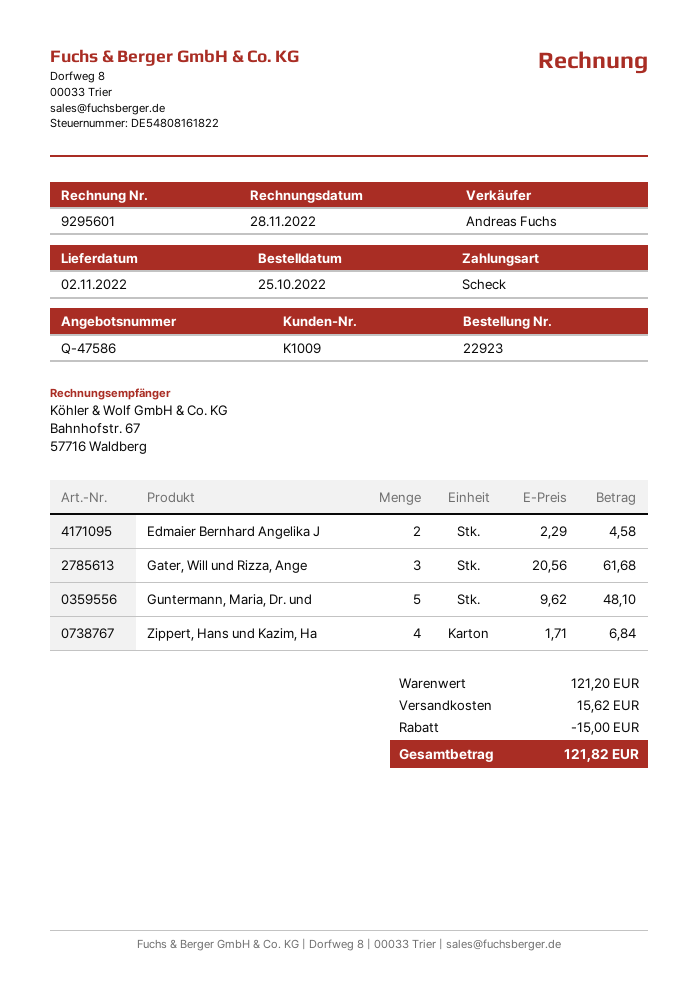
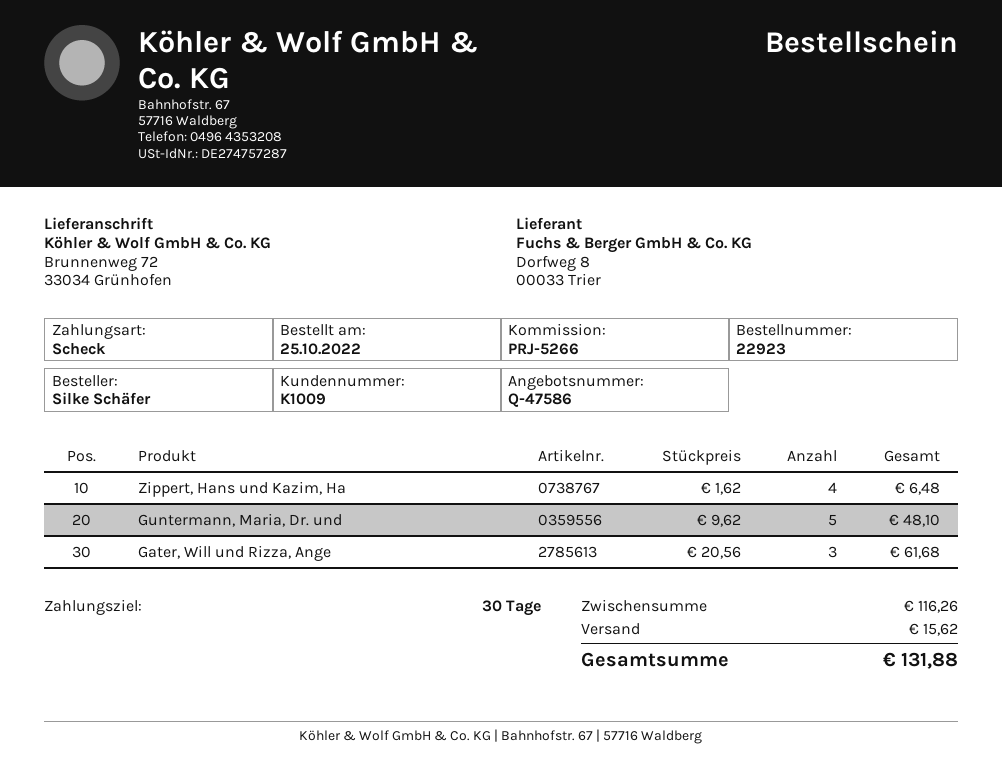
Edmaier Bernhard Angelika J: 2 x 2.29 = 4.58 -> none
Zippert, Hans und Kazim, Ha: 4 x 1.71 = 6.84 -> 4 x 1.62 = 6.48
subtotal: 121.20 -> 116.26
discount: 15.00 -> none
total: 121.82 -> 131.88

